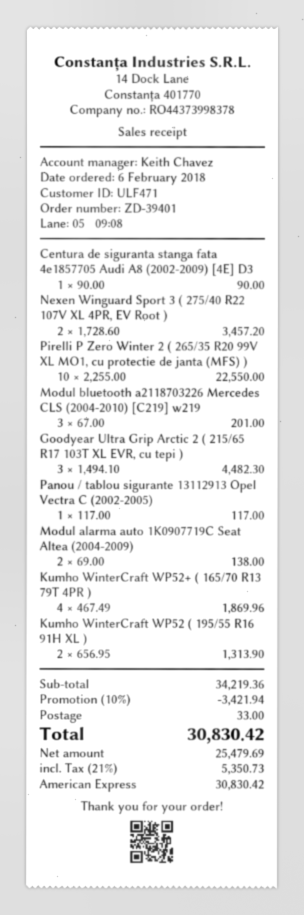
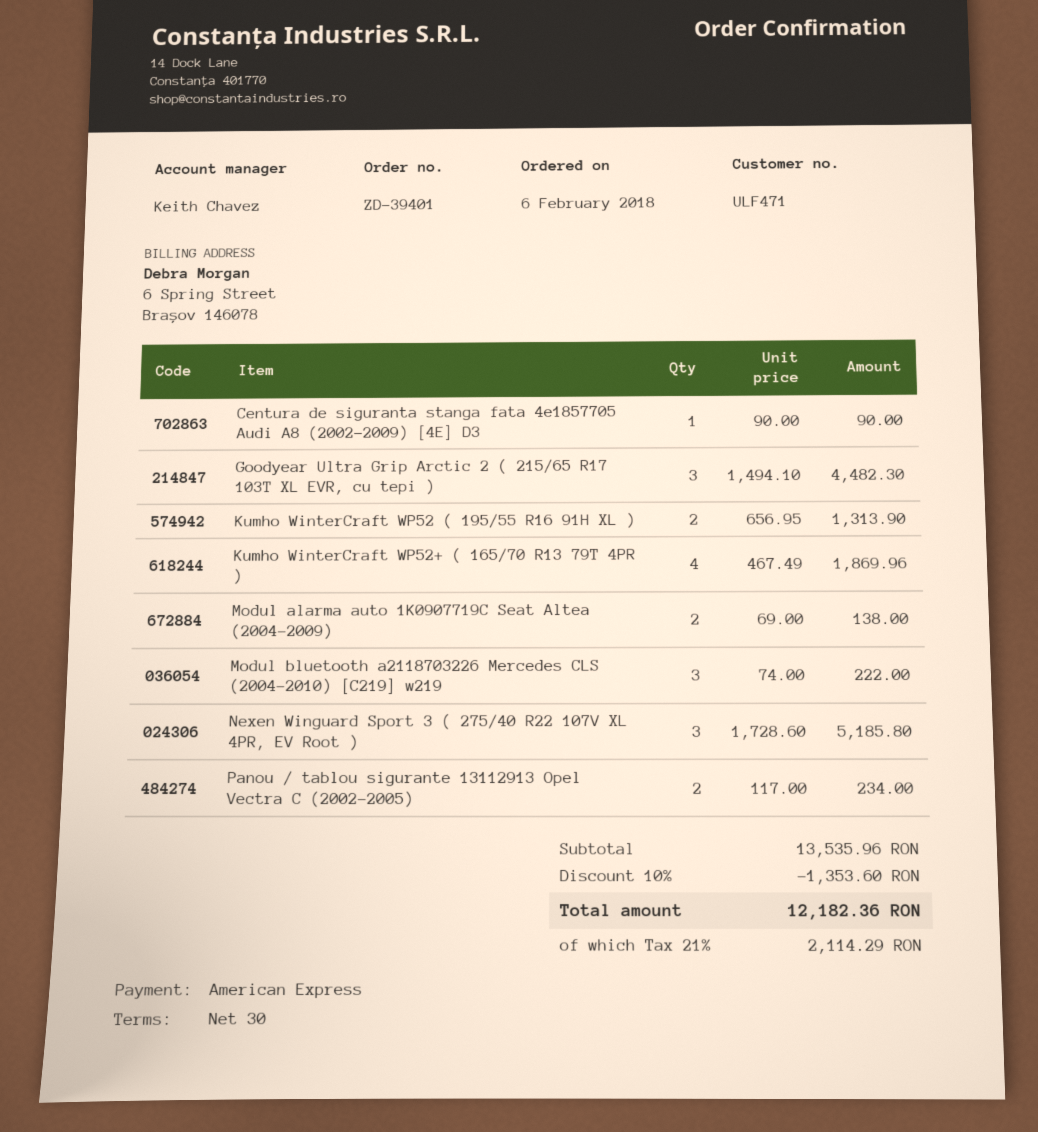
Nexen Winguard Sport 3 ( 275/40 R22 107V XL 4PR, EV Root ): 2 x 1728.60 = 3457.20 -> 3 x 1728.60 = 5185.80
Pirelli P Zero Winter 2 ( 265/35 R20 99V XL MO1, cu protectie de janta (MFS) ): 10 x 2255.00 = 22550.00 -> none
Modul bluetooth a2118703226 Mercedes CLS (2004-2010) [C219] w219: 3 x 67.00 = 201.00 -> 3 x 74.00 = 222.00
Panou / tablou sigurante 13112913 Opel Vectra C (2002-2005): 1 x 117.00 = 117.00 -> 2 x 117.00 = 234.00
subtotal: 34219.36 -> 13535.96
discount: 10% = 3421.94 -> 10% = 1353.60
shipping: 33.00 -> none
tax: 21% = 5350.73 -> 21% = 2114.29
total: 30830.42 -> 12182.36

